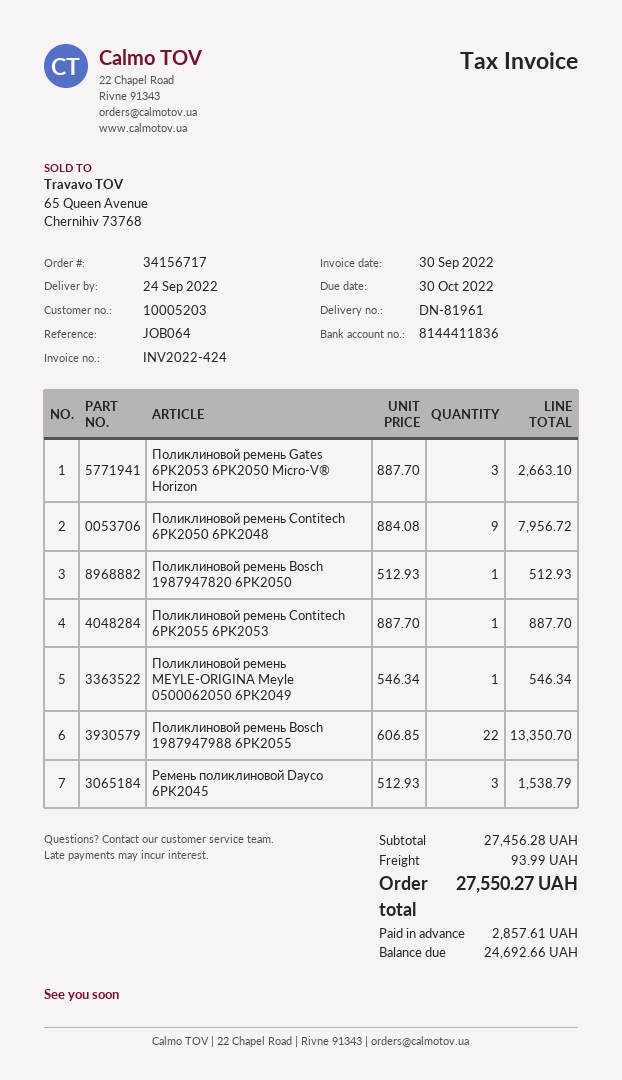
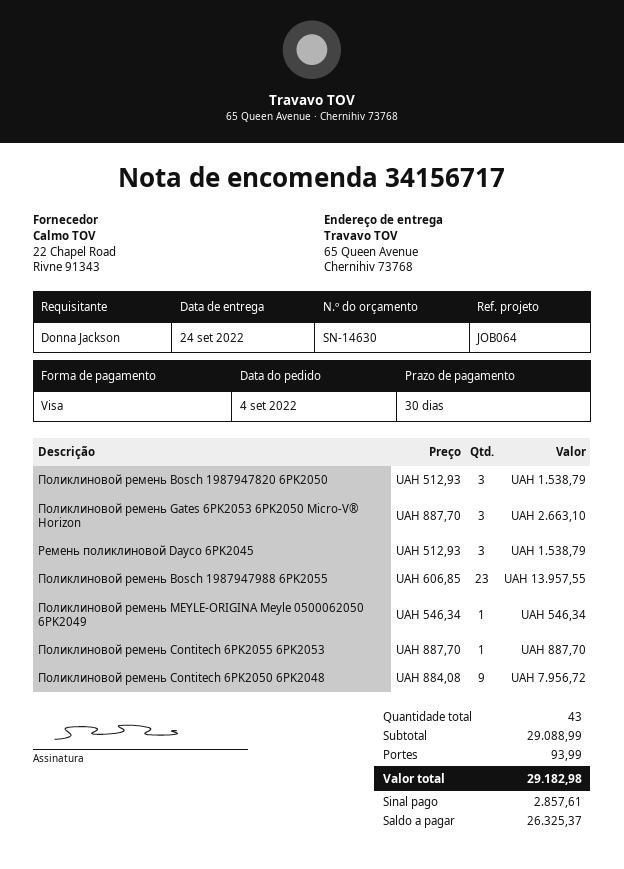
Поликлиновой ремень Bosch 1987947820 6PK2050: 1 x 512.93 = 512.93 -> 3 x 512.93 = 1538.79
Поликлиновой ремень Bosch 1987947988 6PK2055: 22 x 606.85 = 13350.70 -> 23 x 606.85 = 13957.55
subtotal: 27456.28 -> 29088.99
total: 27550.27 -> 29182.98
balance: 24692.66 -> 26325.37

